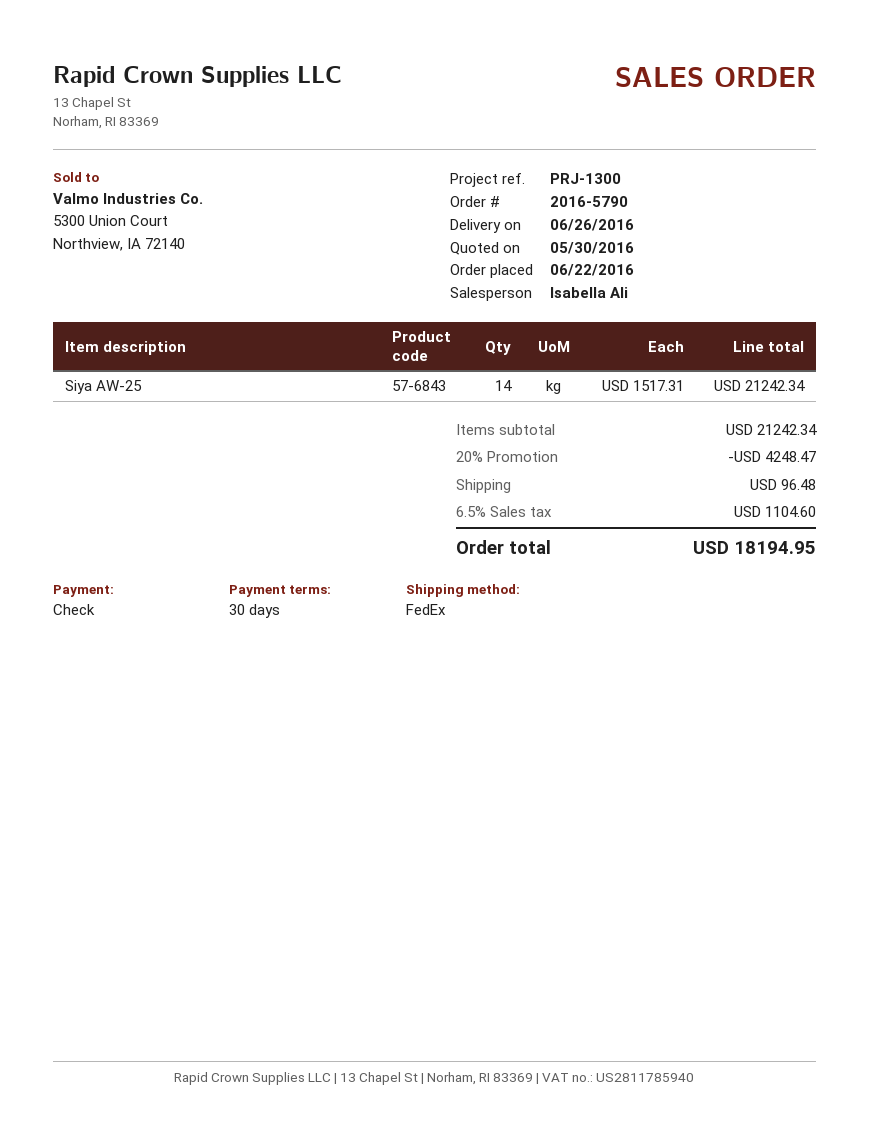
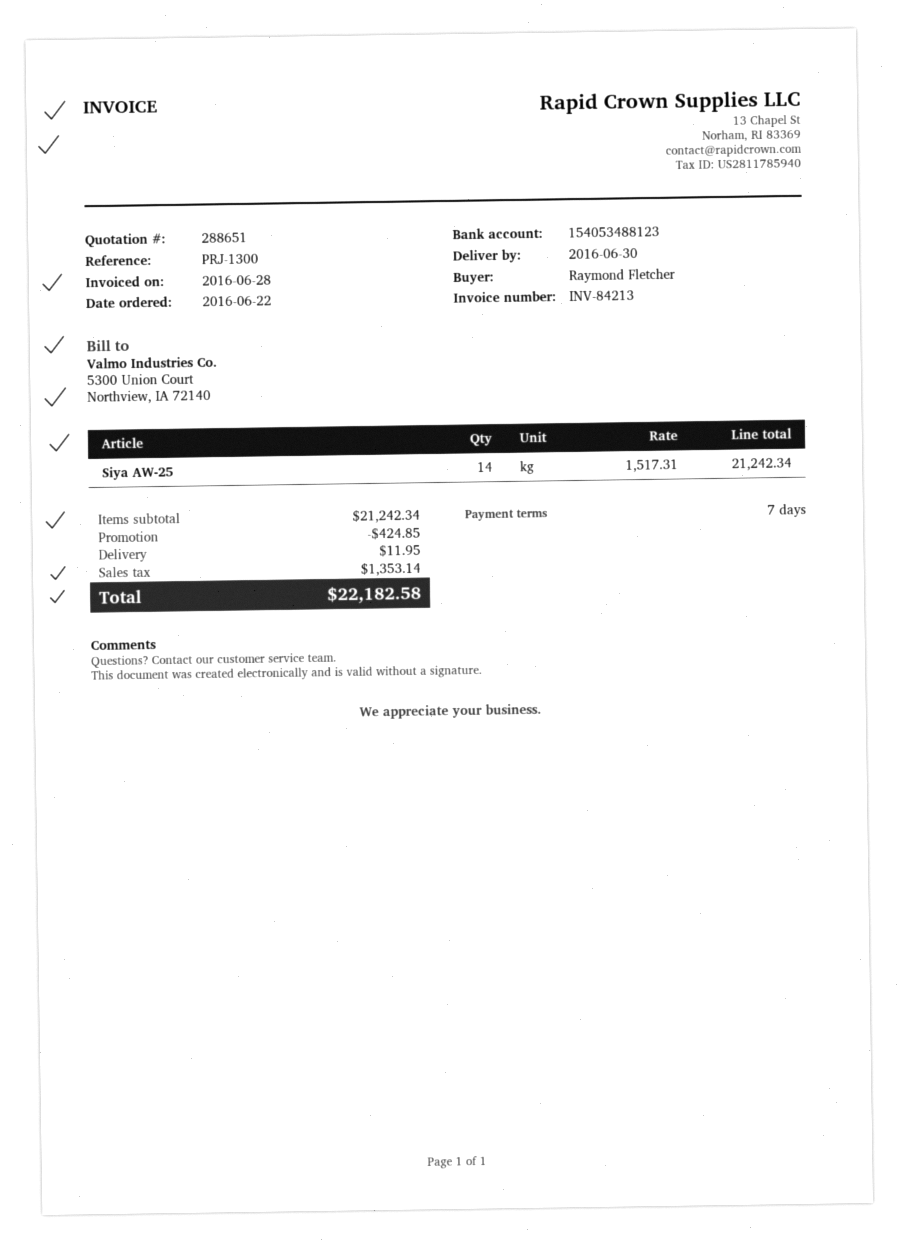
delivery date: 2016-06-26 -> 2016-06-30
payment terms: 30 days -> 7 days
discount: 4248.47 -> 424.85
shipping: 96.48 -> 11.95
tax: 1104.60 -> 1353.14
total: 18194.95 -> 22182.58

